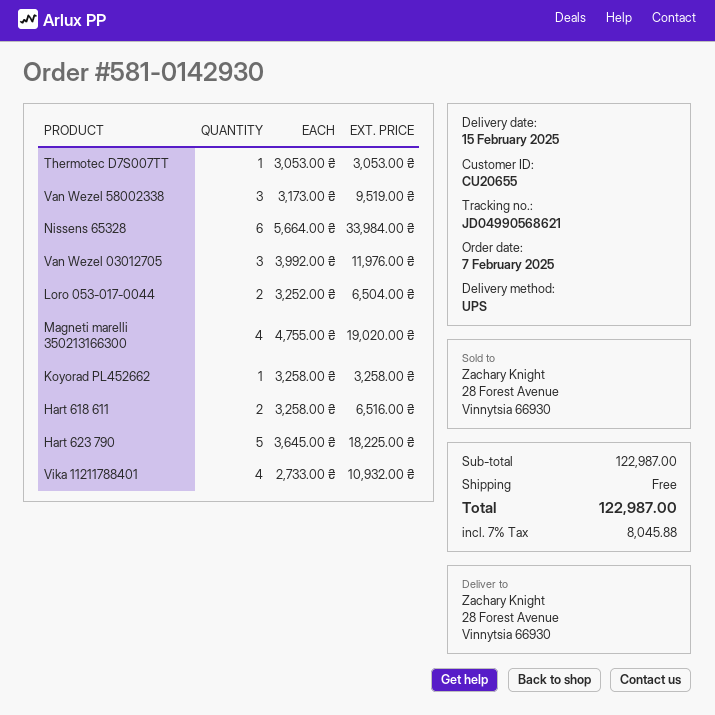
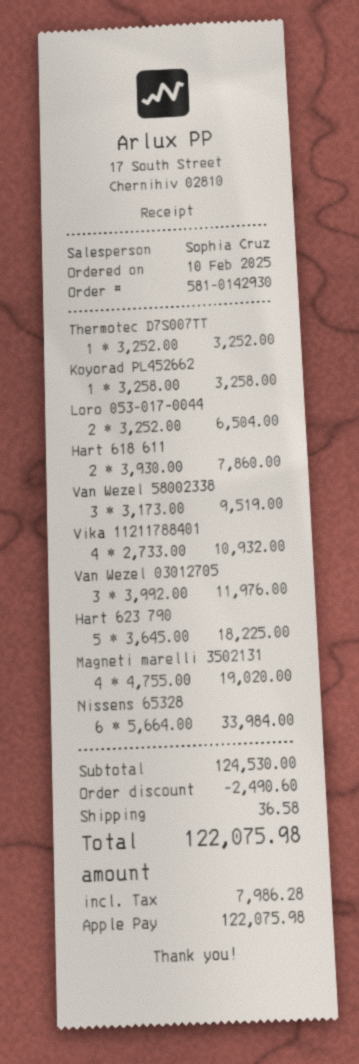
order date: 2025-02-07 -> 2025-02-10
Thermotec D7S007TT: 1 x 3053.00 = 3053.00 -> 1 x 3252.00 = 3252.00
Hart 618 611: 2 x 3258.00 = 6516.00 -> 2 x 3930.00 = 7860.00
subtotal: 122987.00 -> 124530.00
discount: none -> 2490.60
shipping: 0.00 -> 36.58
tax: 8045.88 -> 7986.28
total: 122987.00 -> 122075.98

